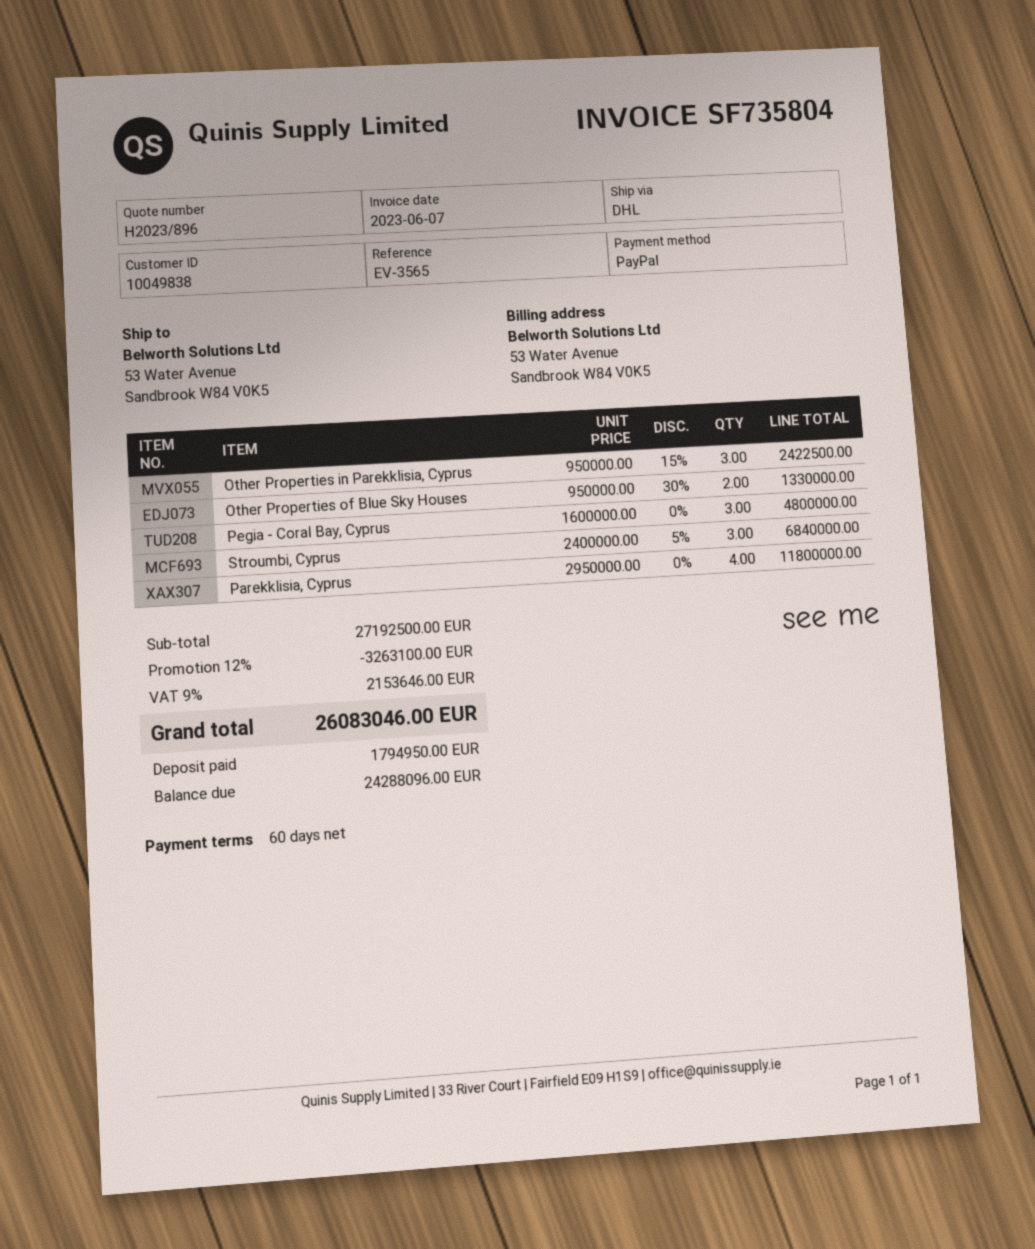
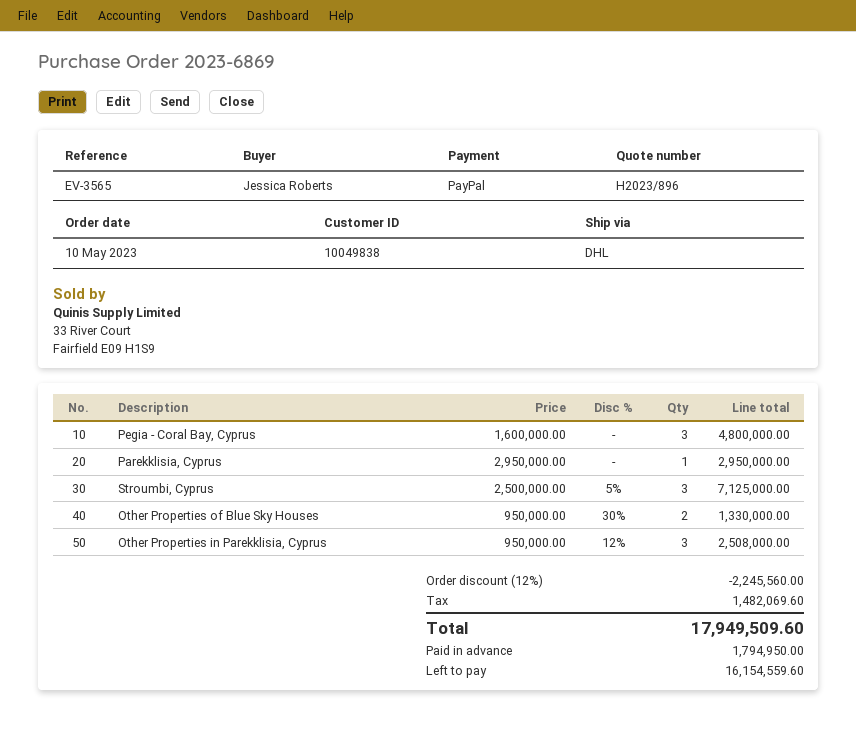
Other Properties in Parekklisia, Cyprus: 3 x 950000.00 - 15% = 2422500.00 -> 3 x 950000.00 - 12% = 2508000.00
Stroumbi, Cyprus: 3 x 2400000.00 - 5% = 6840000.00 -> 3 x 2500000.00 - 5% = 7125000.00
Parekklisia, Cyprus: 4 x 2950000.00 = 11800000.00 -> 1 x 2950000.00 = 2950000.00
discount: 12% = 3263100.00 -> 12% = 2245560.00
tax: 2153646.00 -> 1482069.60
total: 26083046.00 -> 17949509.60
balance: 24288096.00 -> 16154559.60

